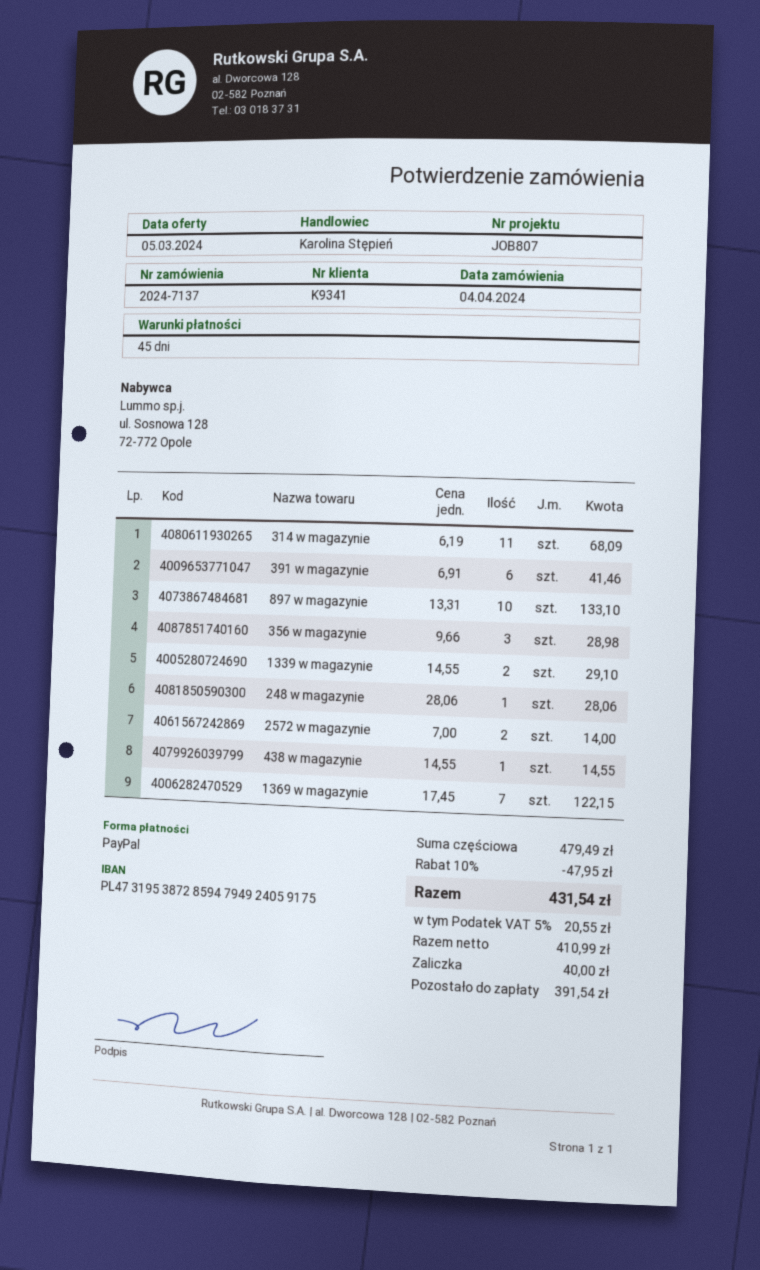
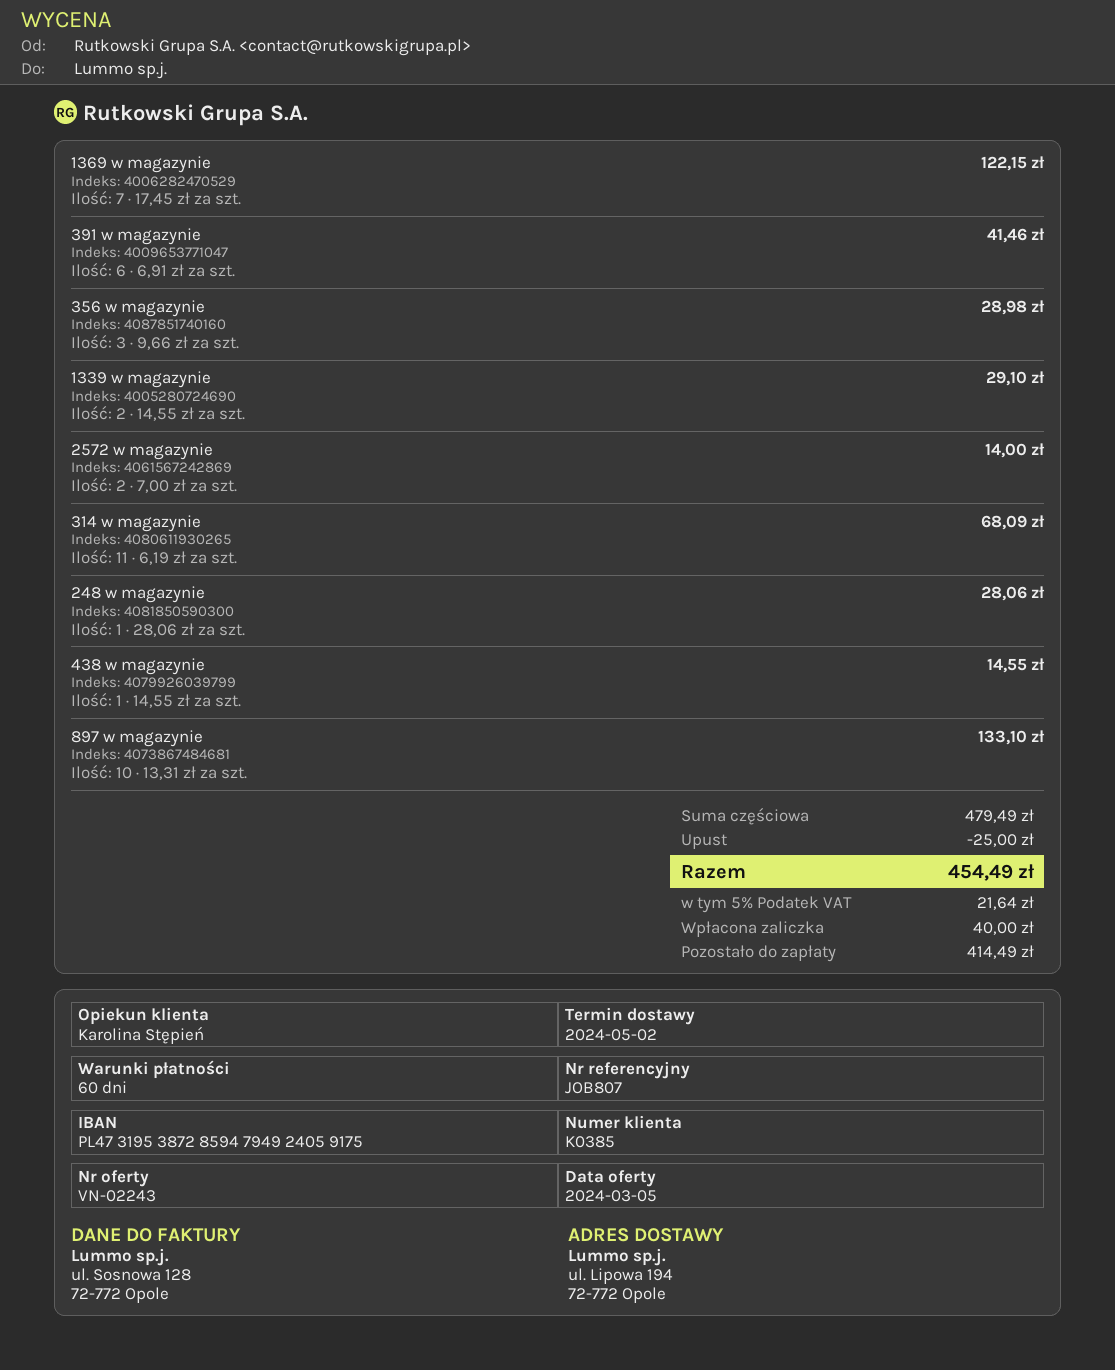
payment terms: 45 days -> 60 days
customer number: K9341 -> K0385
discount: 47.95 -> 25.00
tax: 5% = 20.55 -> 5% = 21.64
total: 431.54 -> 454.49
balance: 391.54 -> 414.49

